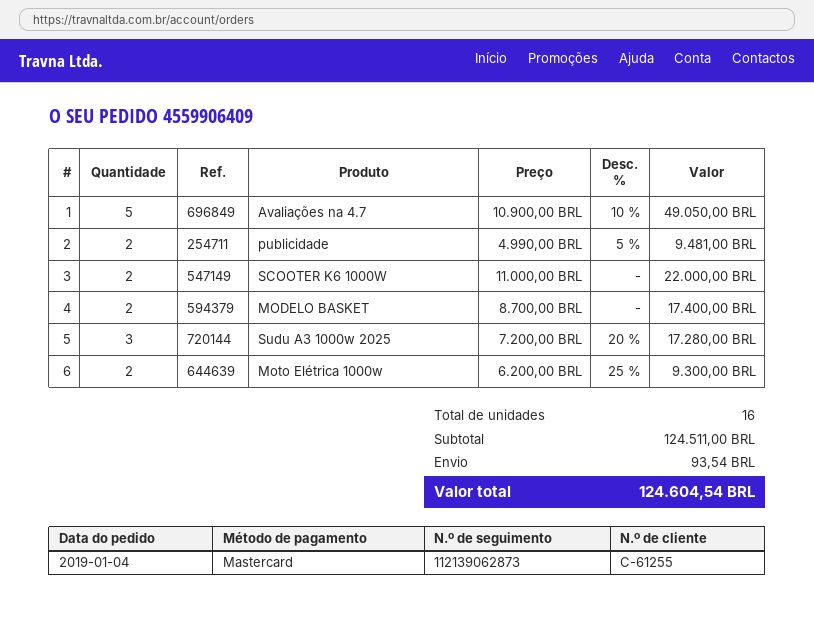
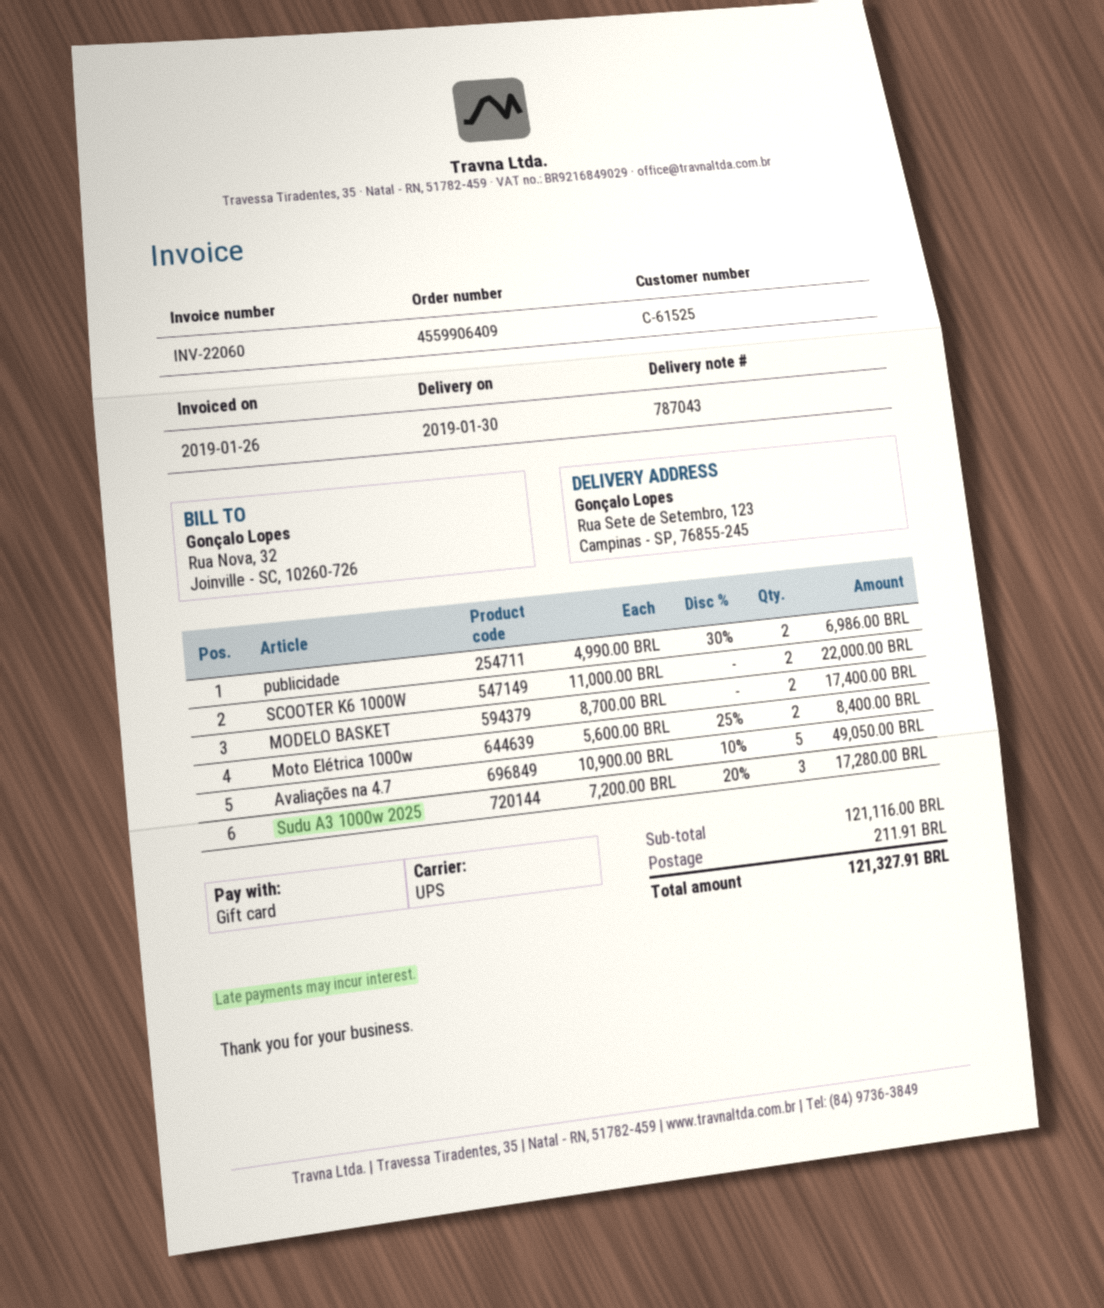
customer number: C-61255 -> C-61525
payment method: Mastercard -> gift card
publicidade: 2 x 4990.00 - 5% = 9481.00 -> 2 x 4990.00 - 30% = 6986.00
Moto Elétrica 1000w: 2 x 6200.00 - 25% = 9300.00 -> 2 x 5600.00 - 25% = 8400.00
subtotal: 124511.00 -> 121116.00
shipping: 93.54 -> 211.91
total: 124604.54 -> 121327.91

